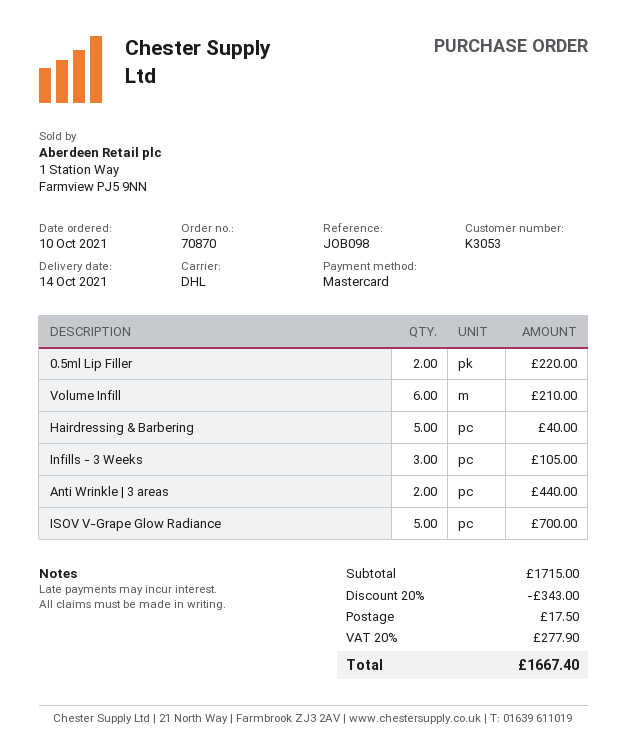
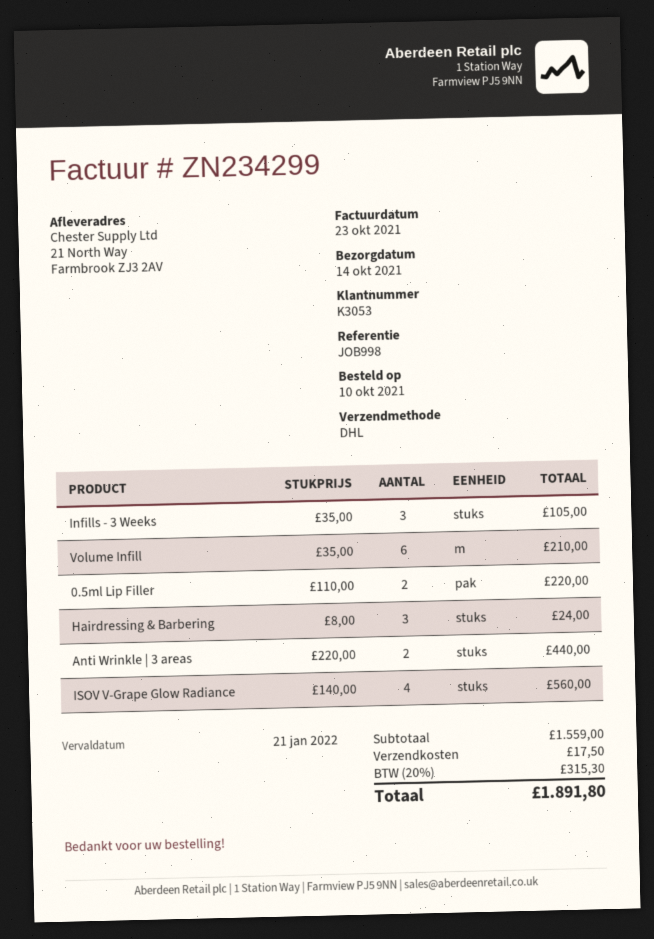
reference: JOB098 -> JOB998
Hairdressing & Barbering: 5 for 40.00 -> 3 for 24.00
ISOV V-Grape Glow Radiance: 5 for 700.00 -> 4 for 560.00
subtotal: 1715.00 -> 1559.00
discount: 20% = 343.00 -> none
tax: 20% = 277.90 -> 20% = 315.30
total: 1667.40 -> 1891.80

